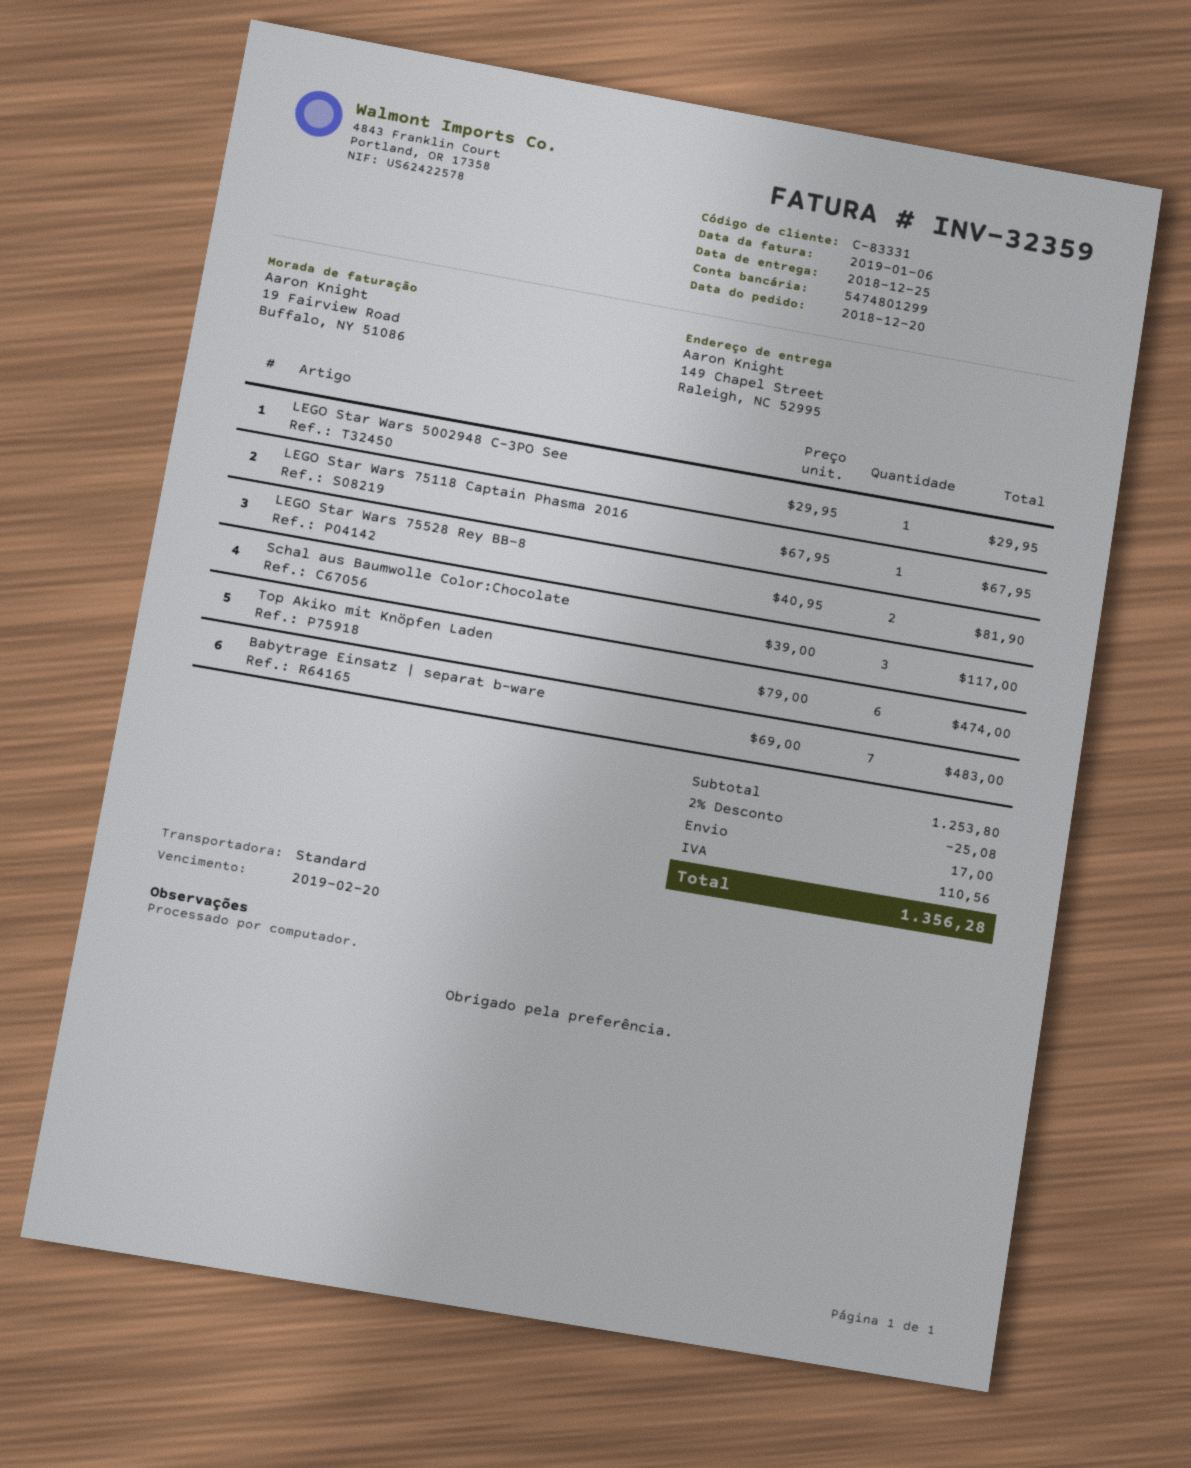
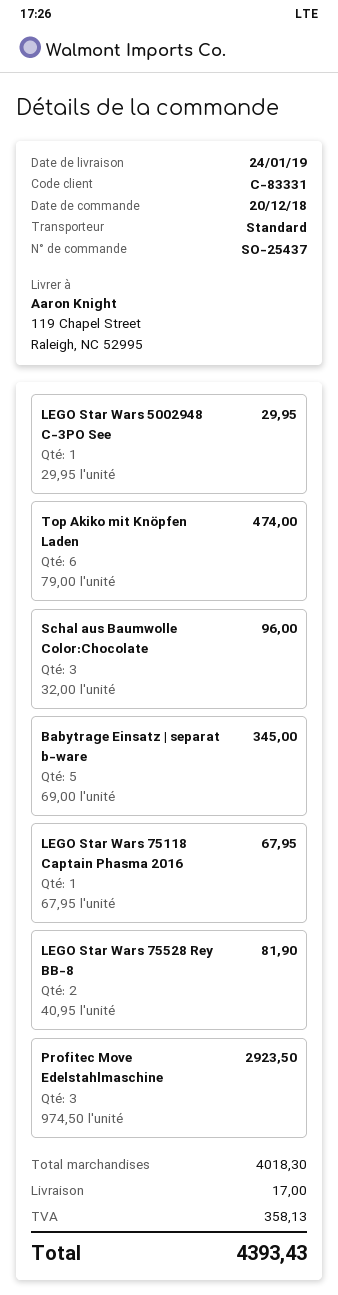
delivery date: 2018-12-25 -> 2019-01-24
ship to: 149 Chapel Street, Raleigh, NC 52995 -> 119 Chapel Street, Raleigh, NC 52995
Schal aus Baumwolle Color:Chocolate: 3 x 39.00 = 117.00 -> 3 x 32.00 = 96.00
Babytrage Einsatz | separat b-ware: 7 x 69.00 = 483.00 -> 5 x 69.00 = 345.00
Profitec Move Edelstahlmaschine: none -> 3 x 974.50 = 2923.50
subtotal: 1253.80 -> 4018.30
discount: 2% = 25.08 -> none
tax: 110.56 -> 358.13
total: 1356.28 -> 4393.43

